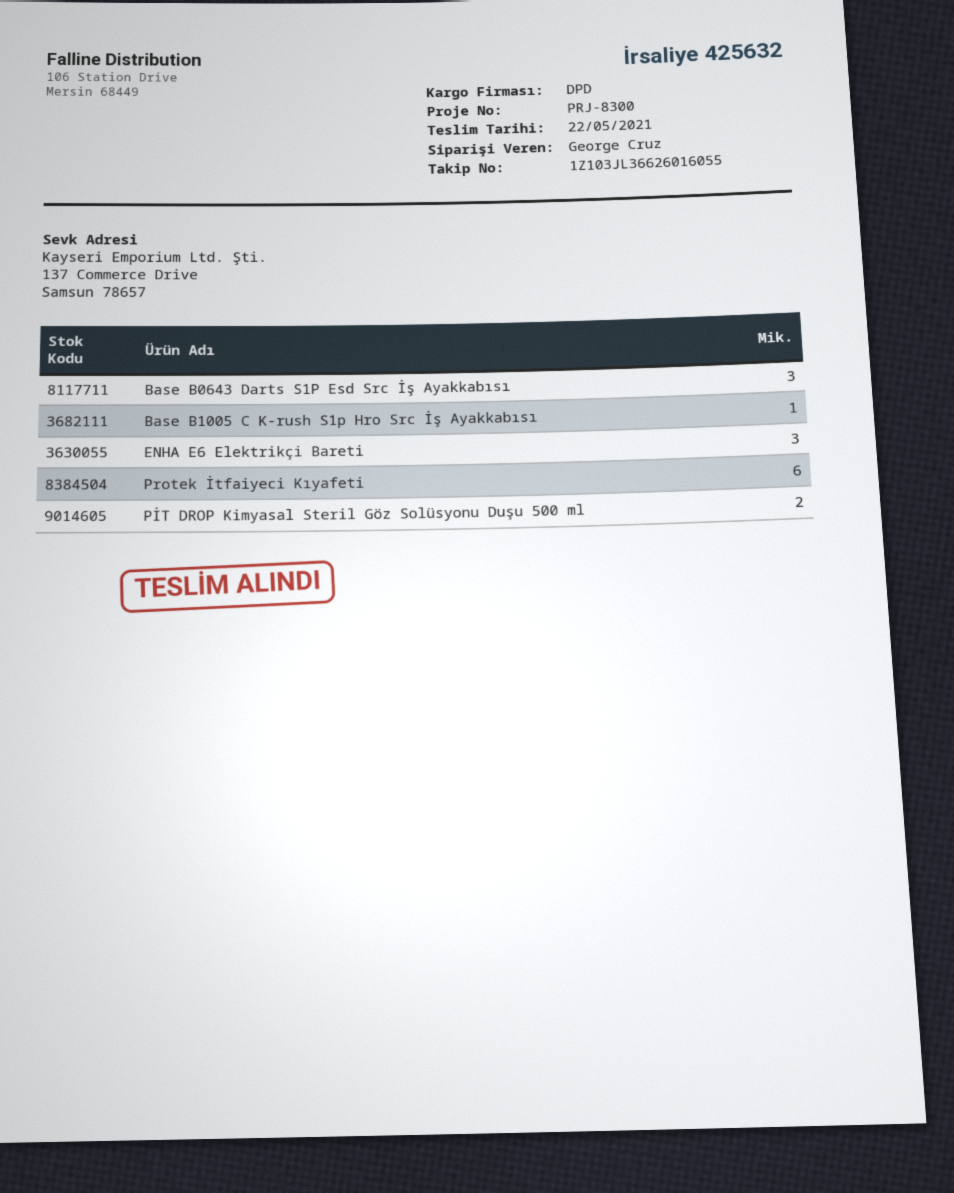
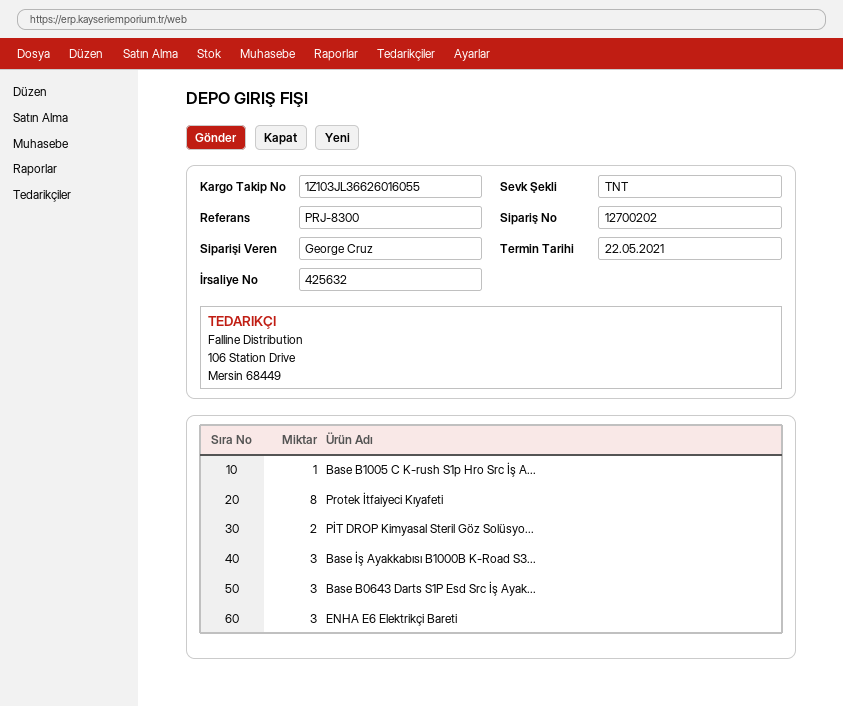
shipping method: DPD -> TNT
Protek İtfaiyeci Kıyafeti: 6 -> 8
Base İş Ayakkabısı B1000B K-Road S3...: none -> 3

